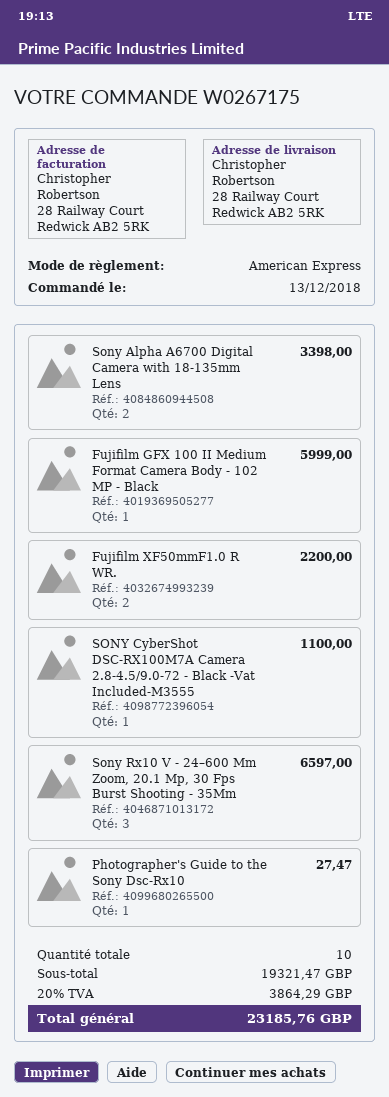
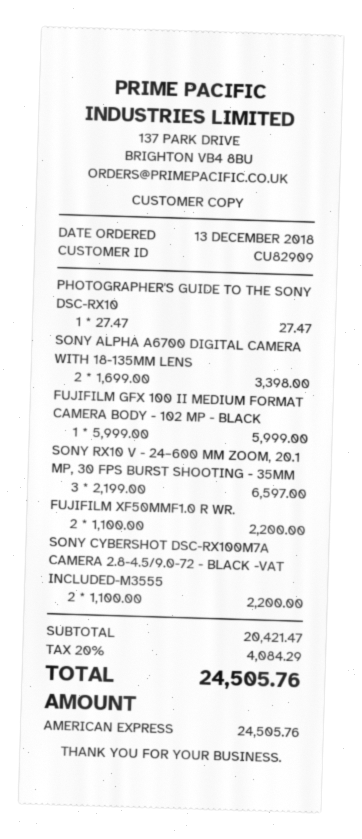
SONY CyberShot DSC-RX100M7A Camera 2.8-4.5/9.0-72 - Black -Vat Included-M3555: 1 for 1100.00 -> 2 for 2200.00
subtotal: 19321.47 -> 20421.47
tax: 20% = 3864.29 -> 20% = 4084.29
total: 23185.76 -> 24505.76

